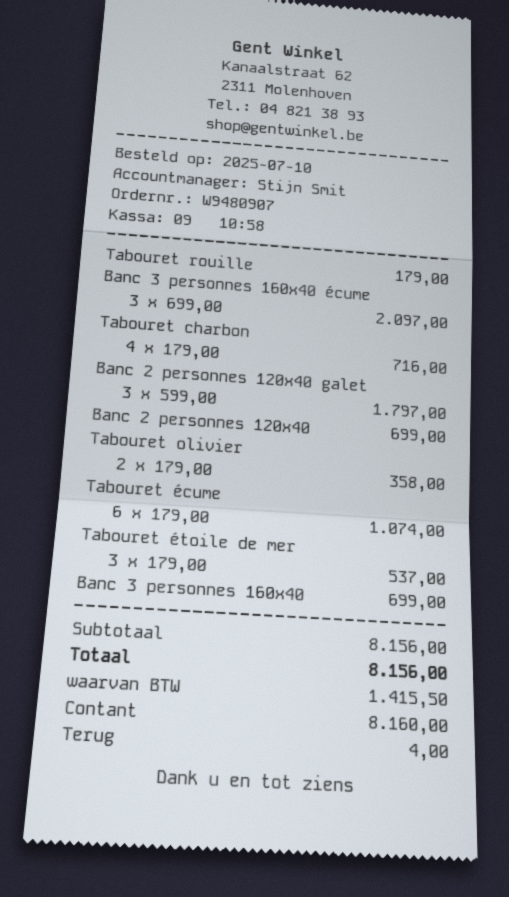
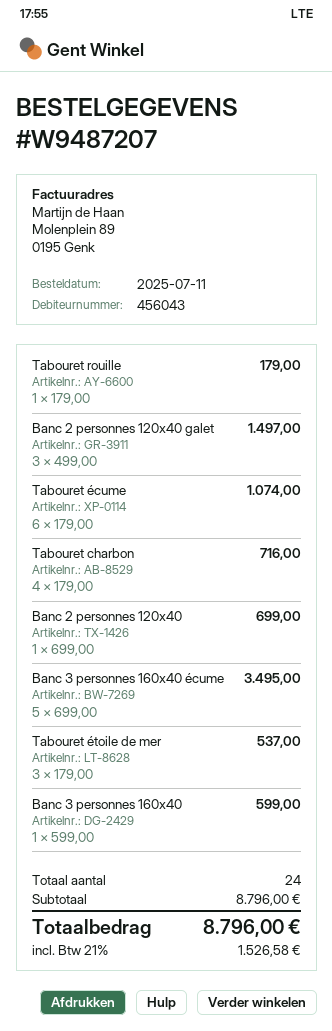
order number: W9480907 -> W9487207
order date: 2025-07-10 -> 2025-07-11
Banc 3 personnes 160x40 écume: 3 x 699.00 = 2097.00 -> 5 x 699.00 = 3495.00
Banc 2 personnes 120x40 galet: 3 x 599.00 = 1797.00 -> 3 x 499.00 = 1497.00
Tabouret olivier: 2 x 179.00 = 358.00 -> none
Banc 3 personnes 160x40: 1 x 699.00 = 699.00 -> 1 x 599.00 = 599.00
subtotal: 8156.00 -> 8796.00
tax: 1415.50 -> 1526.58
total: 8156.00 -> 8796.00

